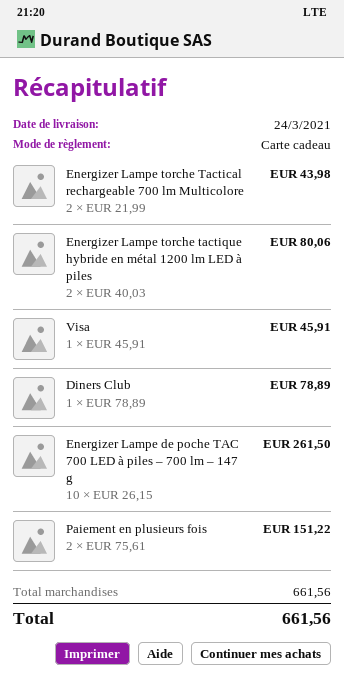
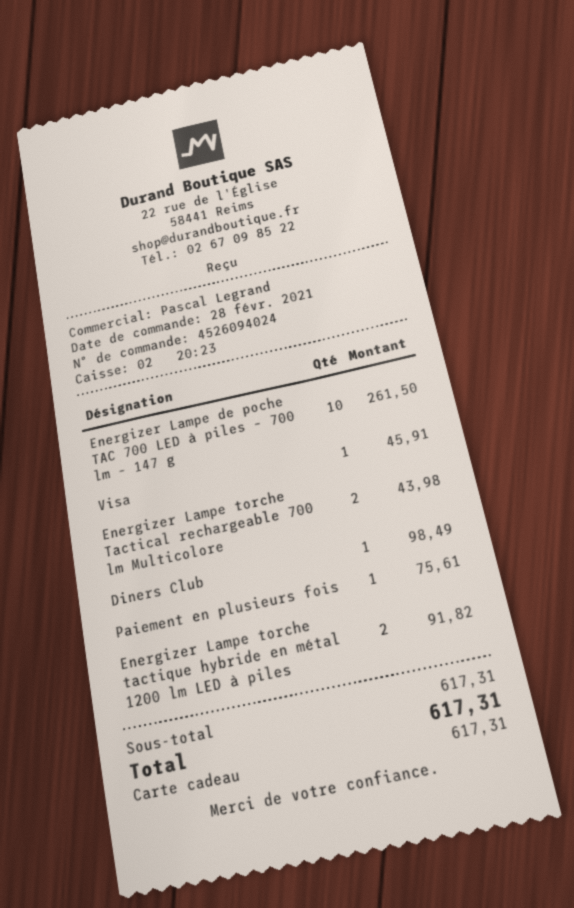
Energizer Lampe torche tactique hybride en métal 1200 lm LED à piles: 2 for 80.06 -> 2 for 91.82
Diners Club: 1 for 78.89 -> 1 for 98.49
Paiement en plusieurs fois: 2 for 151.22 -> 1 for 75.61
subtotal: 661.56 -> 617.31
total: 661.56 -> 617.31

